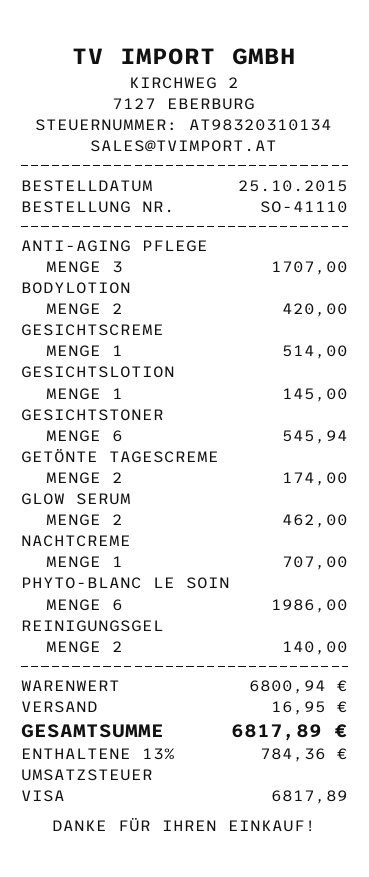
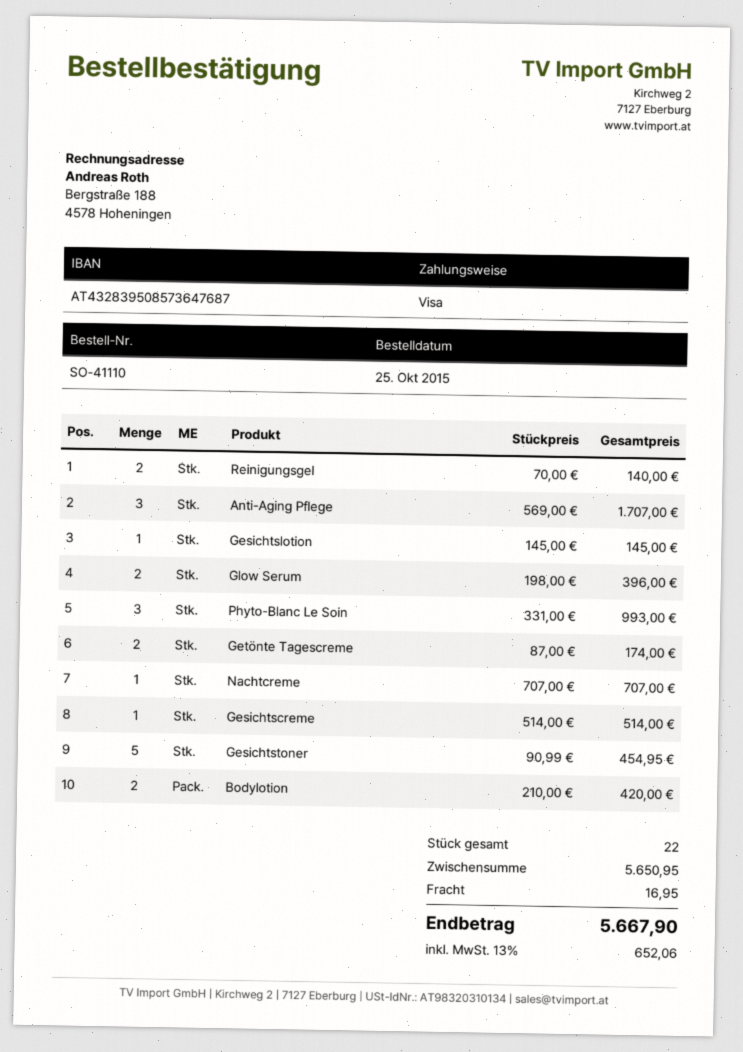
GESICHTSTONER: 6 for 545.94 -> 5 for 454.95
GLOW SERUM: 2 for 462.00 -> 2 for 396.00
PHYTO-BLANC LE SOIN: 6 for 1986.00 -> 3 for 993.00
subtotal: 6800.94 -> 5650.95
tax: 13% = 784.36 -> 13% = 652.06
total: 6817.89 -> 5667.90

